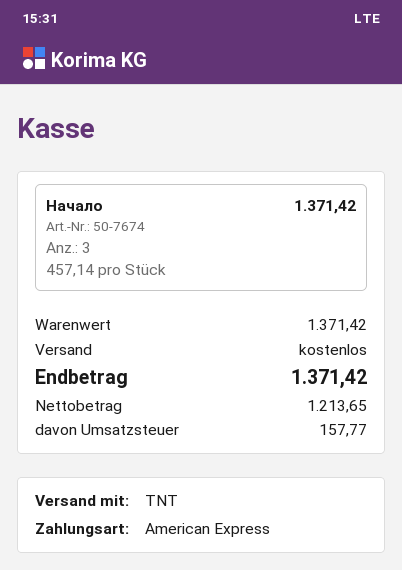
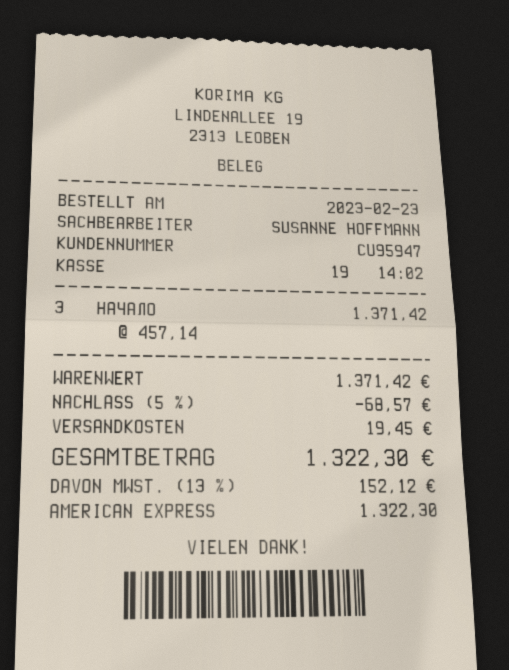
discount: none -> 5% = 68.57
shipping: 0.00 -> 19.45
tax: 157.77 -> 152.12
total: 1371.42 -> 1322.30

